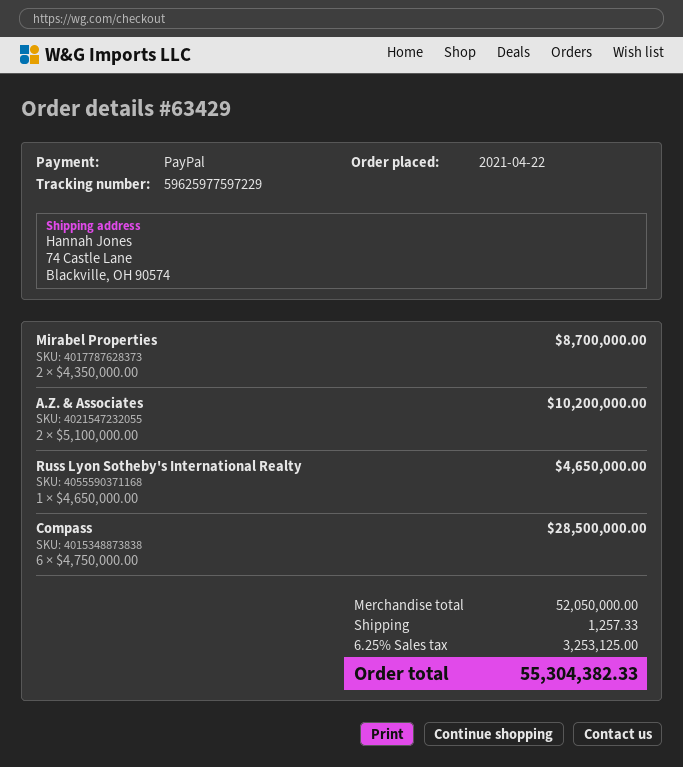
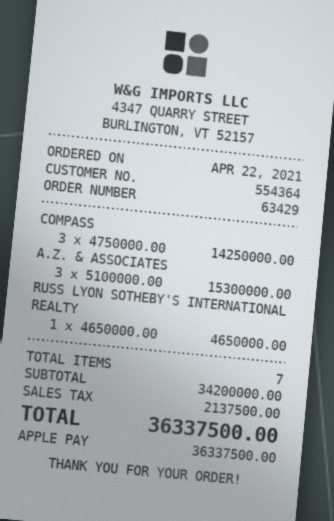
payment method: PayPal -> Apple Pay
Mirabel Properties: 2 x 4350000.00 = 8700000.00 -> none
A.Z. & Associates: 2 x 5100000.00 = 10200000.00 -> 3 x 5100000.00 = 15300000.00
Compass: 6 x 4750000.00 = 28500000.00 -> 3 x 4750000.00 = 14250000.00
subtotal: 52050000.00 -> 34200000.00
shipping: 1257.33 -> none
tax: 3253125.00 -> 2137500.00
total: 55304382.33 -> 36337500.00

